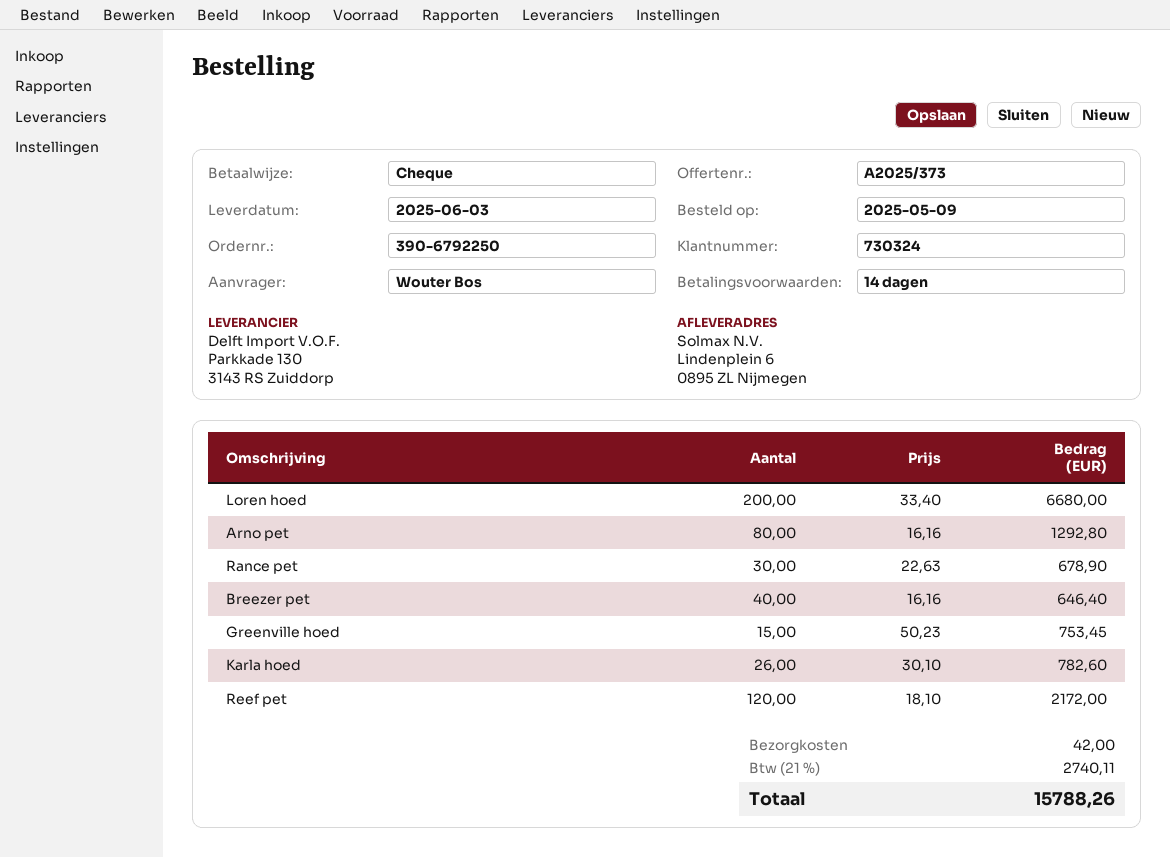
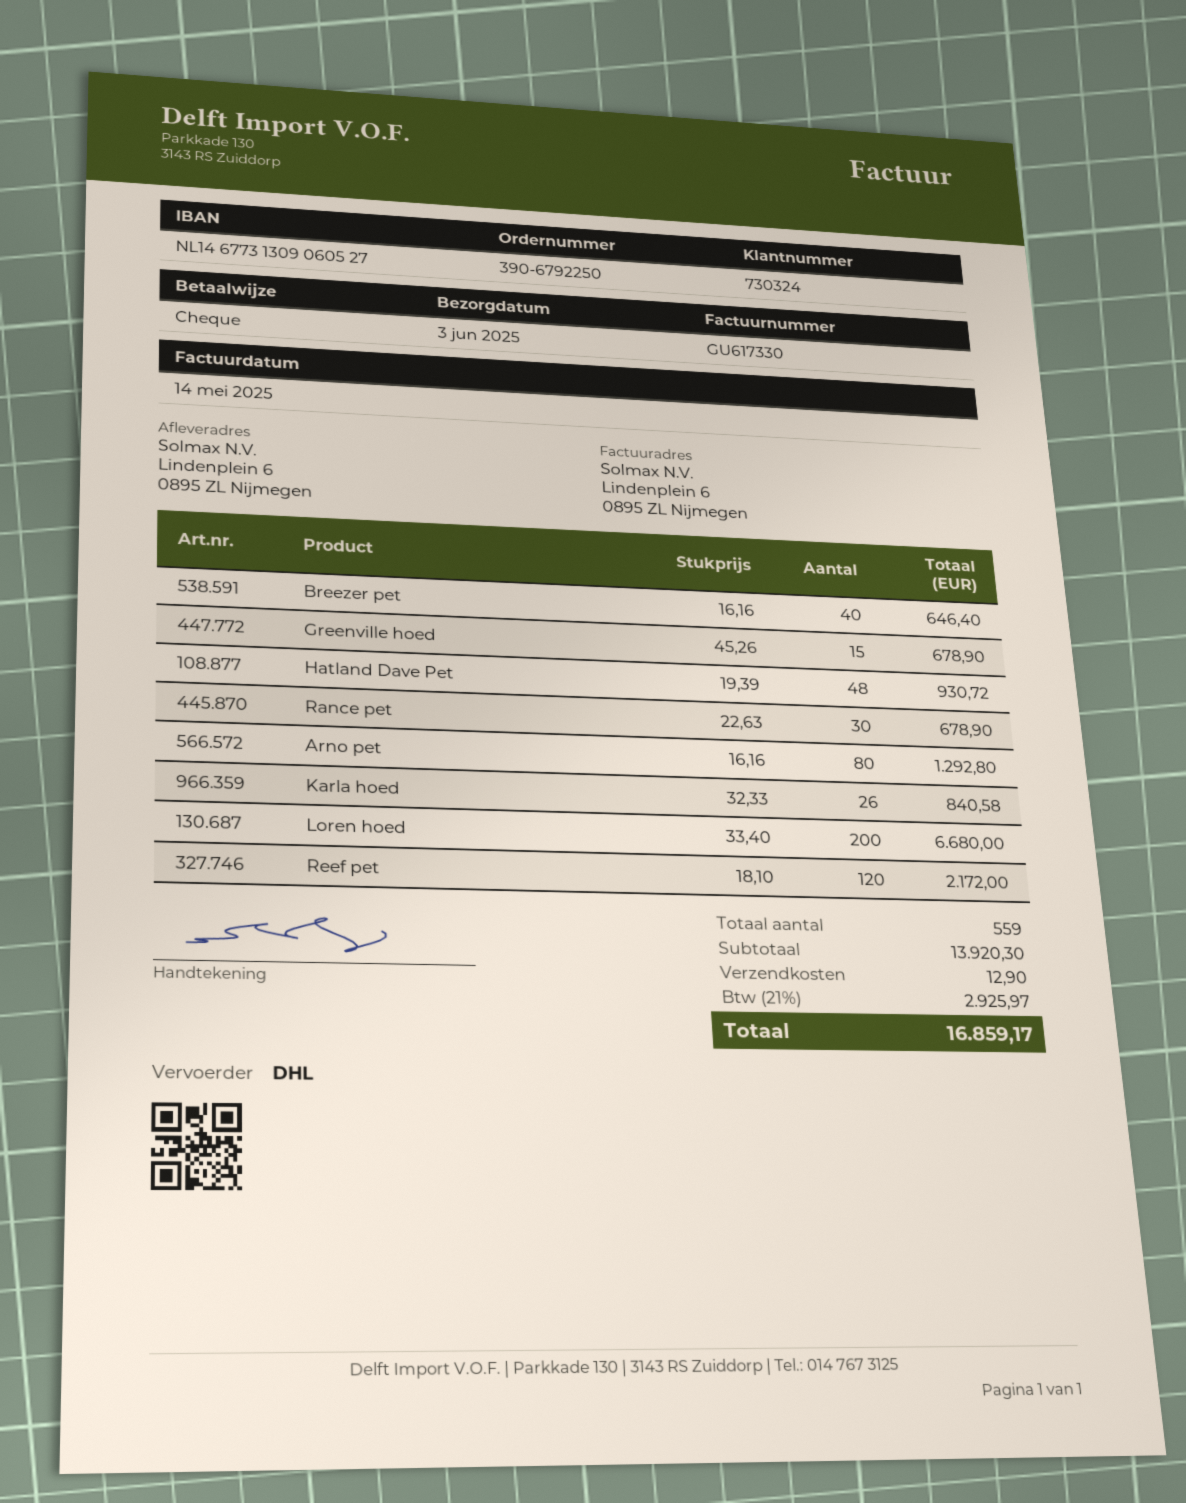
Greenville hoed: 15 x 50.23 = 753.45 -> 15 x 45.26 = 678.90
Karla hoed: 26 x 30.10 = 782.60 -> 26 x 32.33 = 840.58
Hatland Dave Pet: none -> 48 x 19.39 = 930.72
shipping: 42.00 -> 12.90
tax: 21% = 2740.11 -> 21% = 2925.97
total: 15788.26 -> 16859.17

